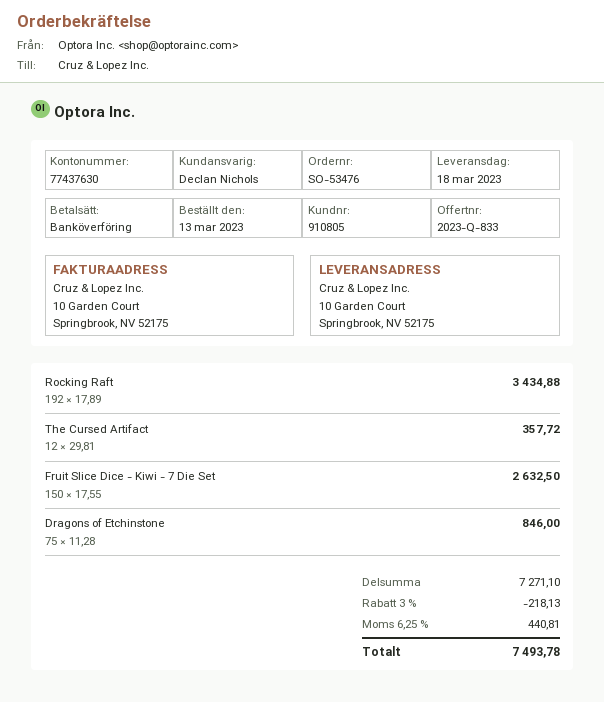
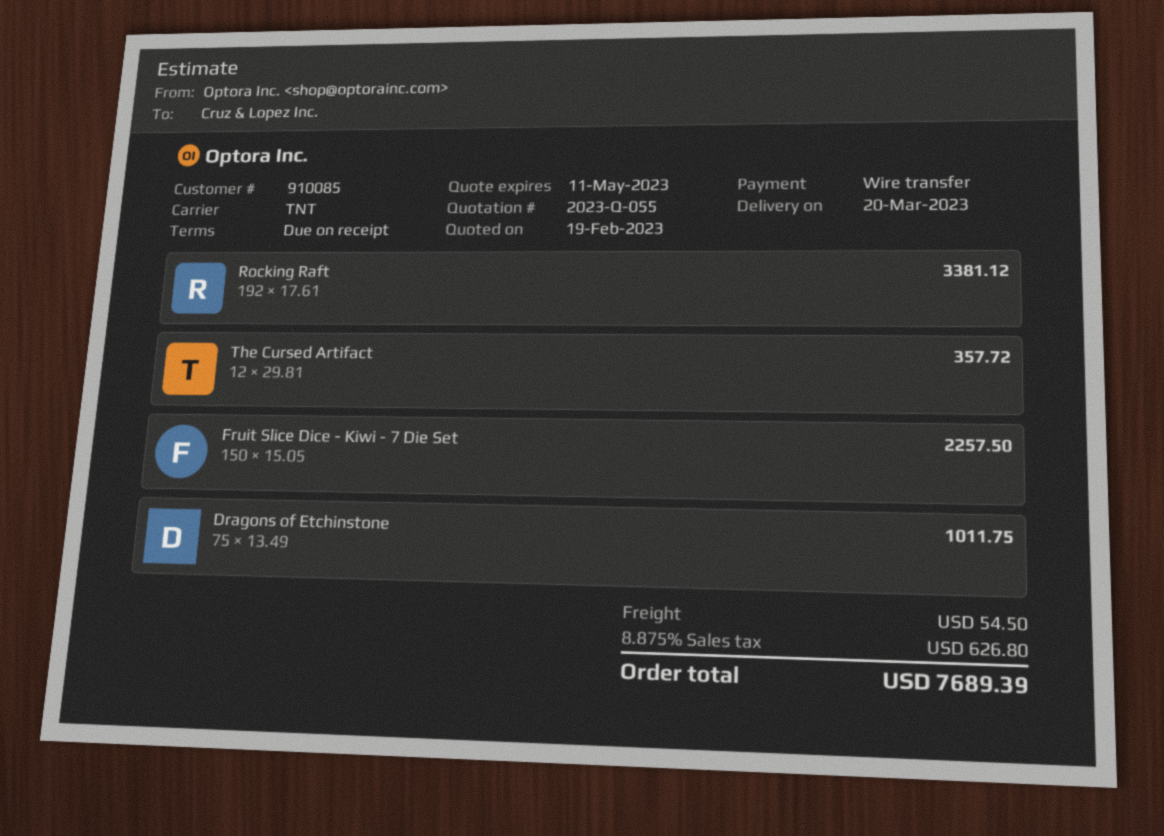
quote number: 2023-Q-833 -> 2023-Q-055
delivery date: 2023-03-18 -> 2023-03-20
customer number: 910805 -> 910085
Rocking Raft: 192 x 17.89 = 3434.88 -> 192 x 17.61 = 3381.12
Fruit Slice Dice - Kiwi - 7 Die Set: 150 x 17.55 = 2632.50 -> 150 x 15.05 = 2257.50
Dragons of Etchinstone: 75 x 11.28 = 846.00 -> 75 x 13.49 = 1011.75
discount: 3% = 218.13 -> none
shipping: none -> 54.50
tax: 6.25% = 440.81 -> 8.875% = 626.80
total: 7493.78 -> 7689.39

